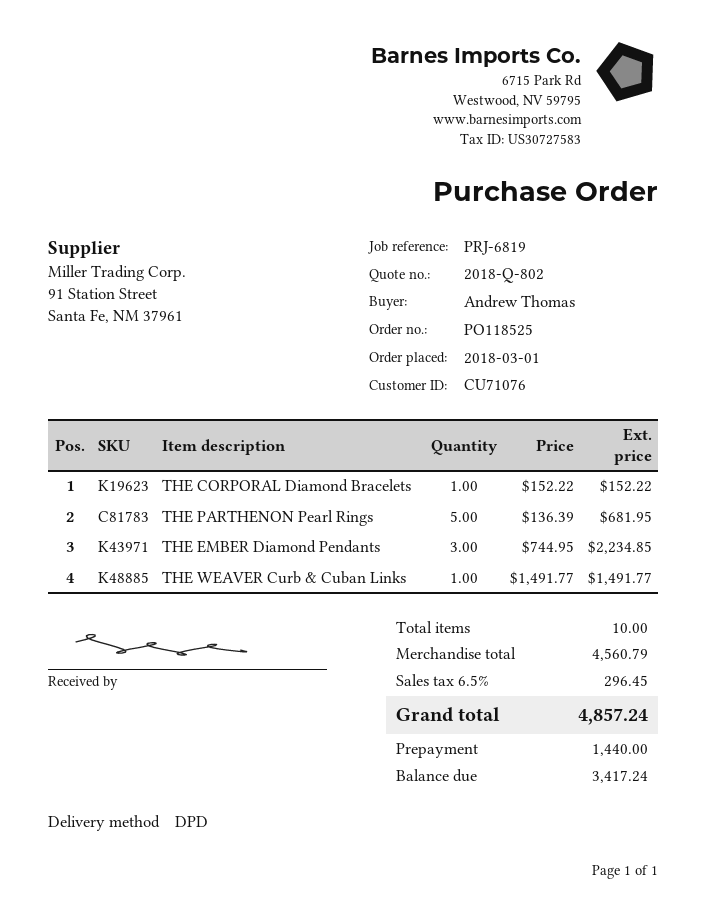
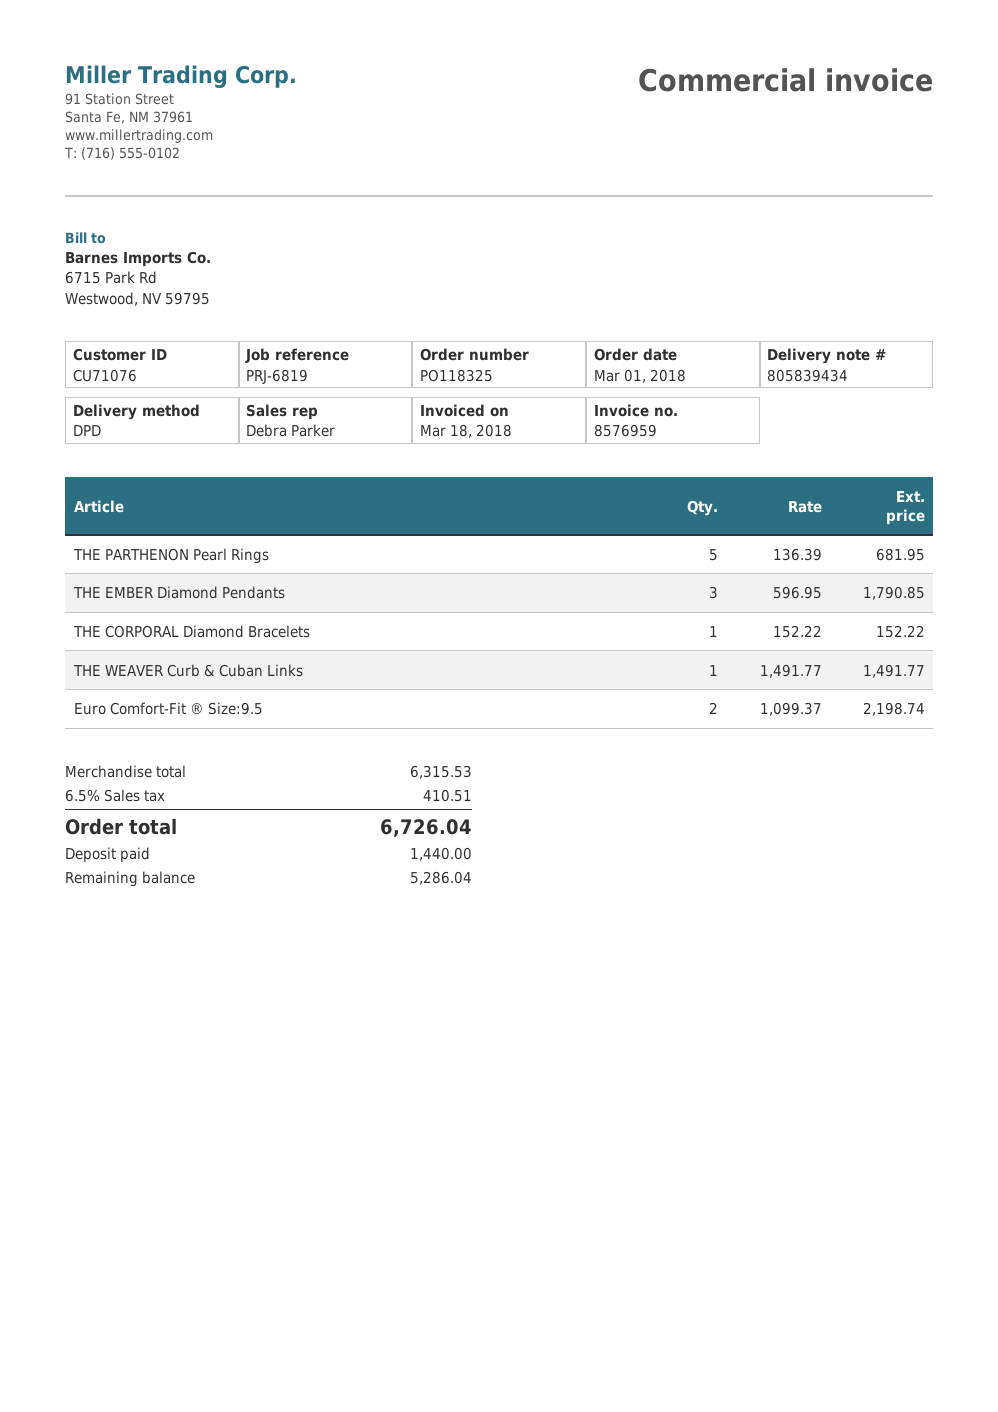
order number: PO118525 -> PO118325
THE EMBER Diamond Pendants: 3 x 744.95 = 2234.85 -> 3 x 596.95 = 1790.85
Euro Comfort-Fit ® Size:9.5: none -> 2 x 1099.37 = 2198.74
subtotal: 4560.79 -> 6315.53
tax: 6.5% = 296.45 -> 6.5% = 410.51
total: 4857.24 -> 6726.04
balance: 3417.24 -> 5286.04

